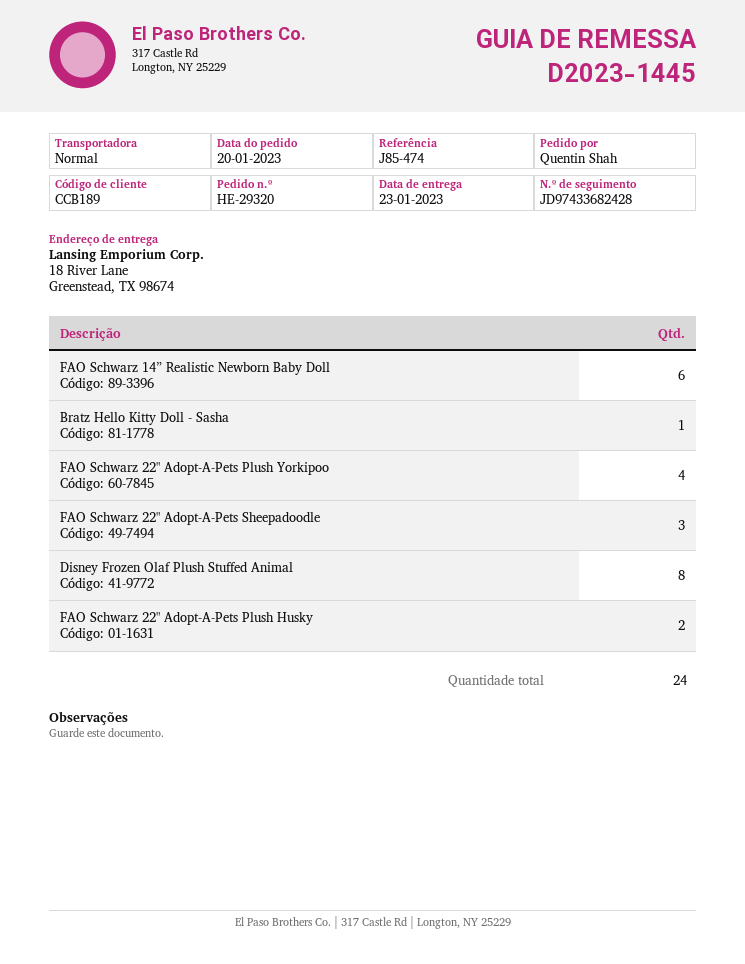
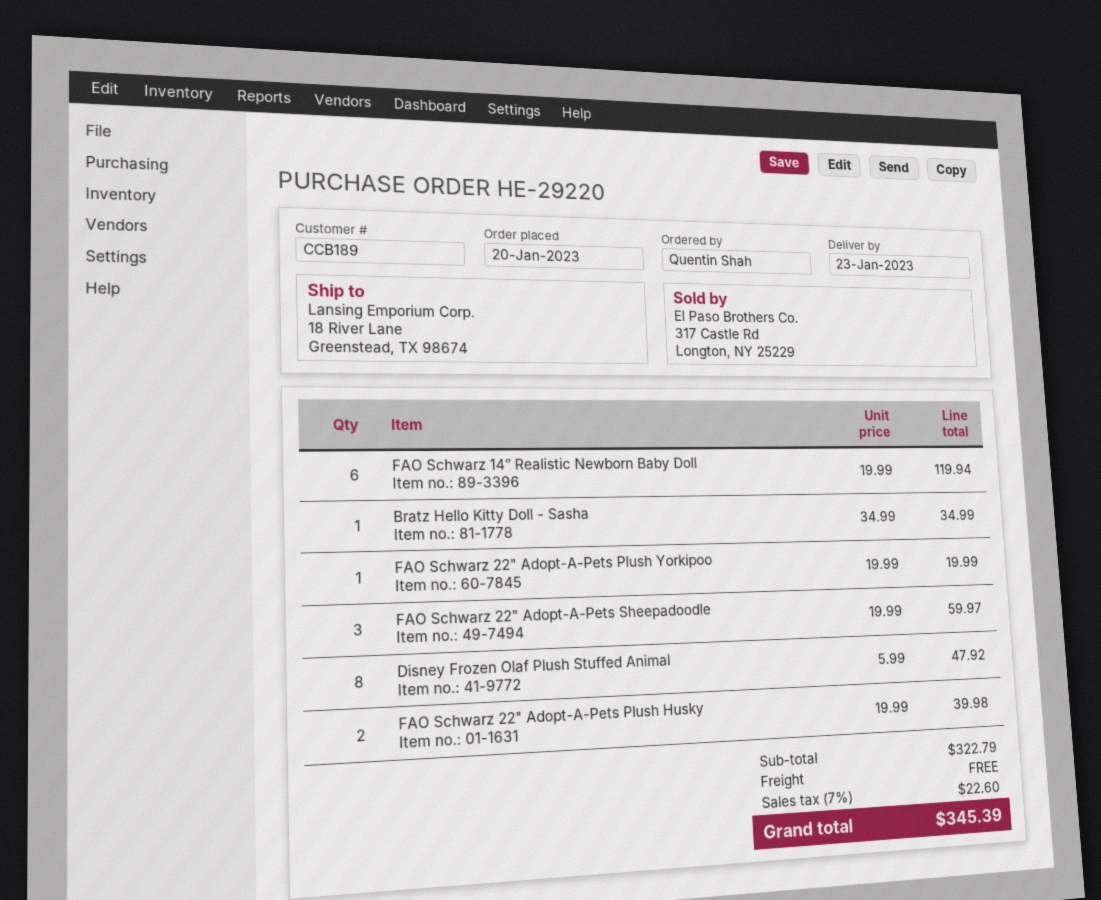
order number: HE-29320 -> HE-29220
FAO Schwarz 22" Adopt-A-Pets Plush Yorkipoo: 4 -> 1

